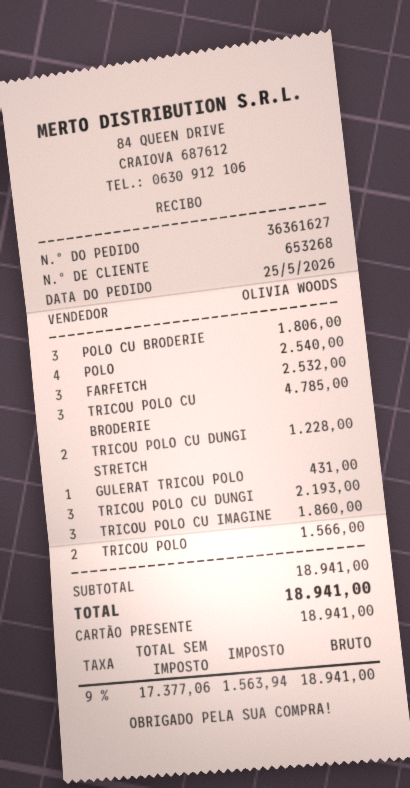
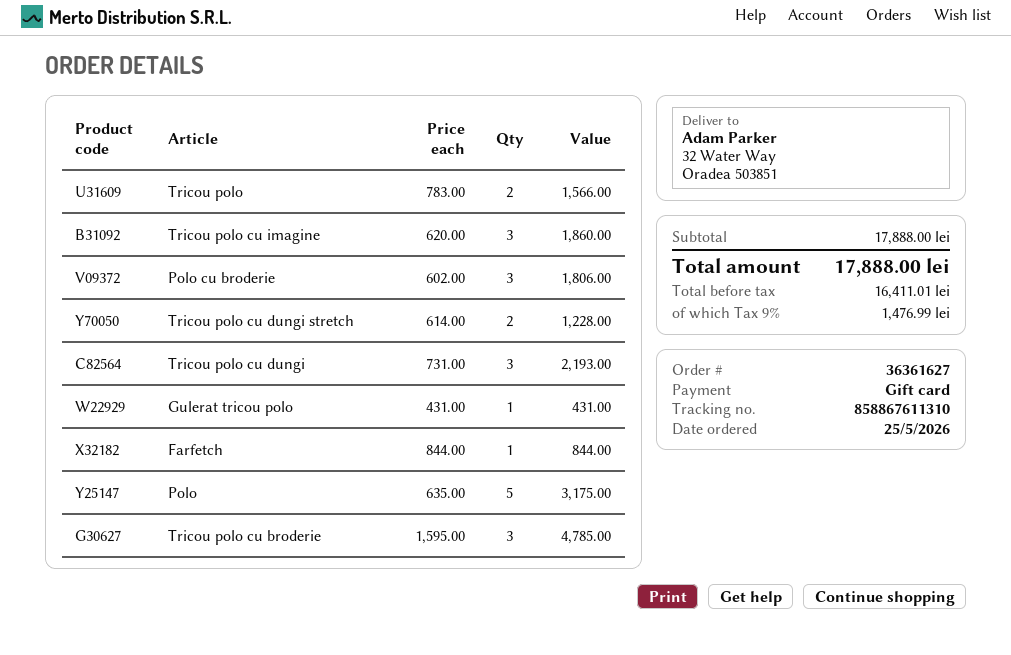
POLO: 4 for 2540.00 -> 5 for 3175.00
FARFETCH: 3 for 2532.00 -> 1 for 844.00
subtotal: 18941.00 -> 17888.00
net: 17377.06 -> 16411.01
tax: 9% = 1563.94 -> 9% = 1476.99
total: 18941.00 -> 17888.00

